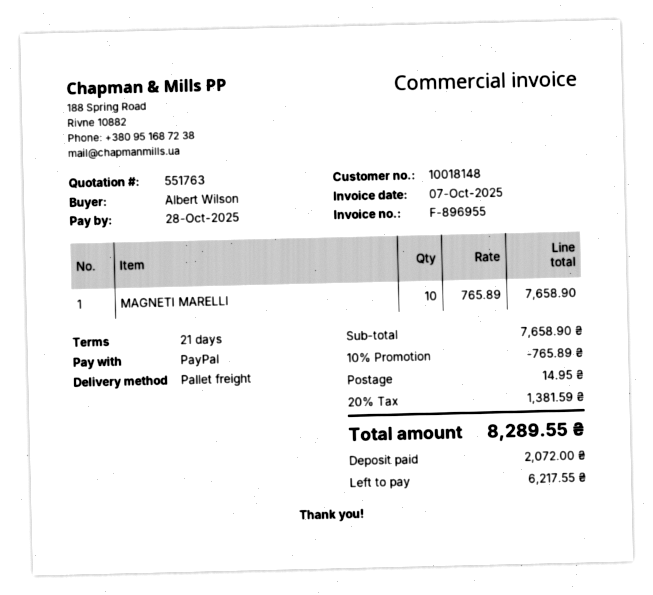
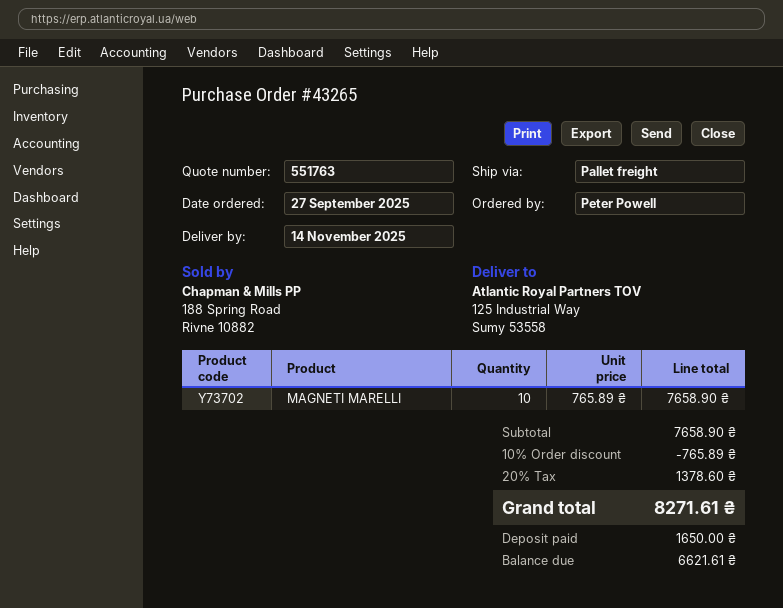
ordered by: Albert Wilson -> Peter Powell
shipping: 14.95 -> none
tax: 20% = 1381.59 -> 20% = 1378.60
total: 8289.55 -> 8271.61
deposit: 2072.00 -> 1650.00
balance: 6217.55 -> 6621.61

